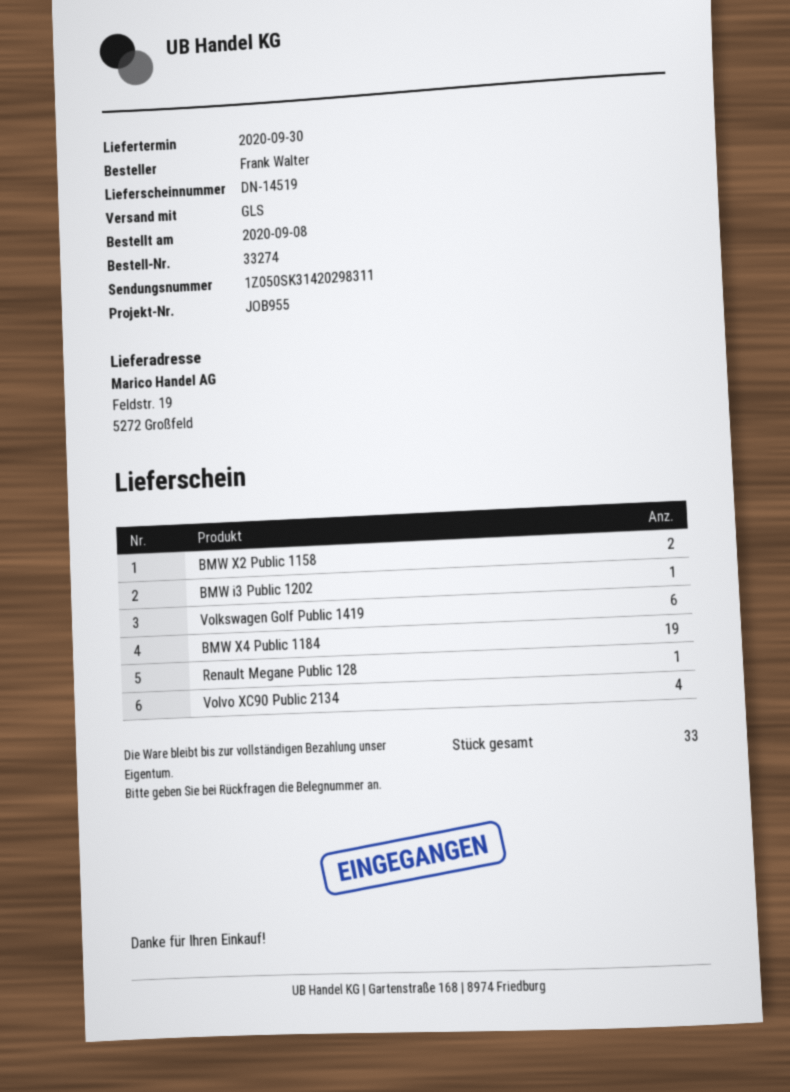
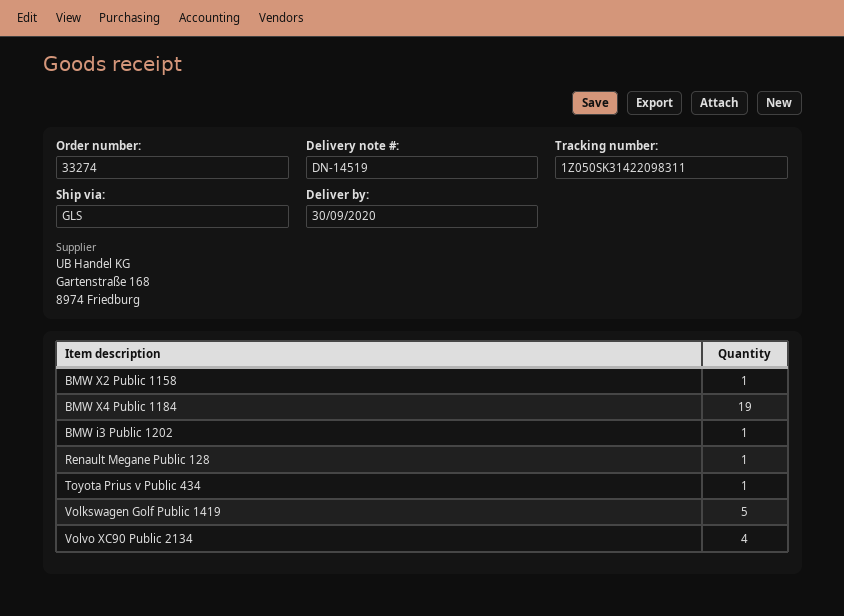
tracking number: 1Z050SK31420298311 -> 1Z050SK31422098311
BMW X2 Public 1158: 2 -> 1
Volkswagen Golf Public 1419: 6 -> 5
Toyota Prius v Public 434: none -> 1

